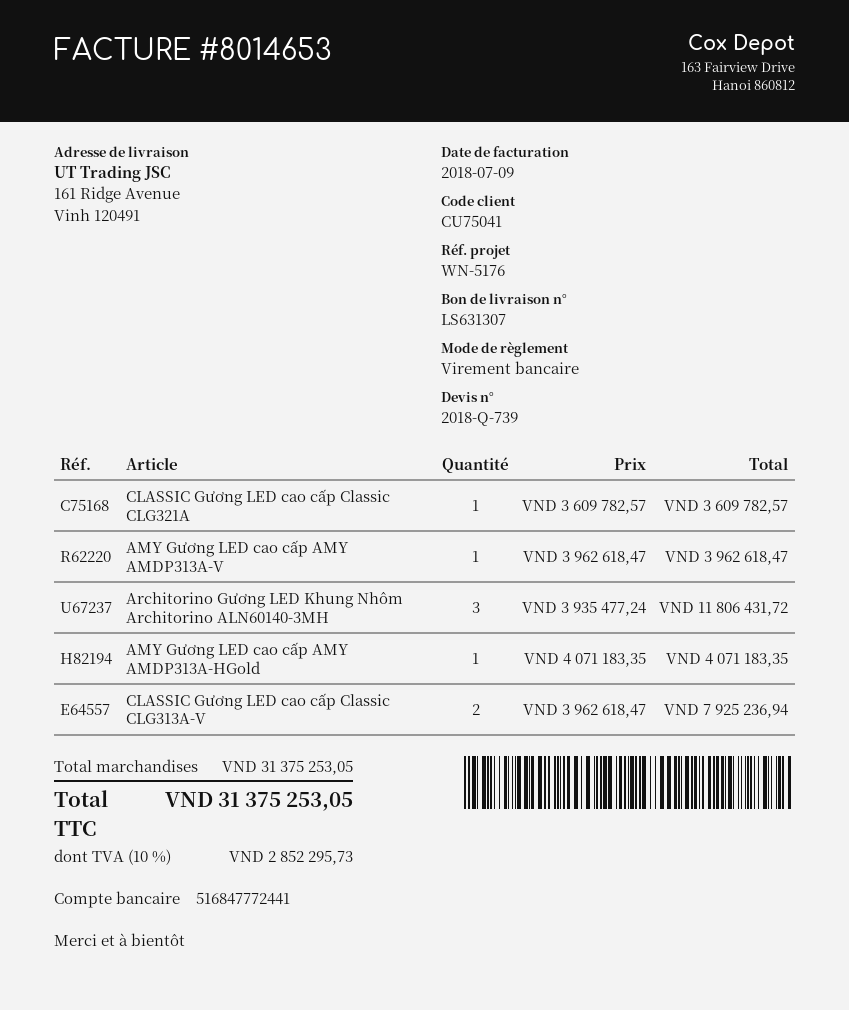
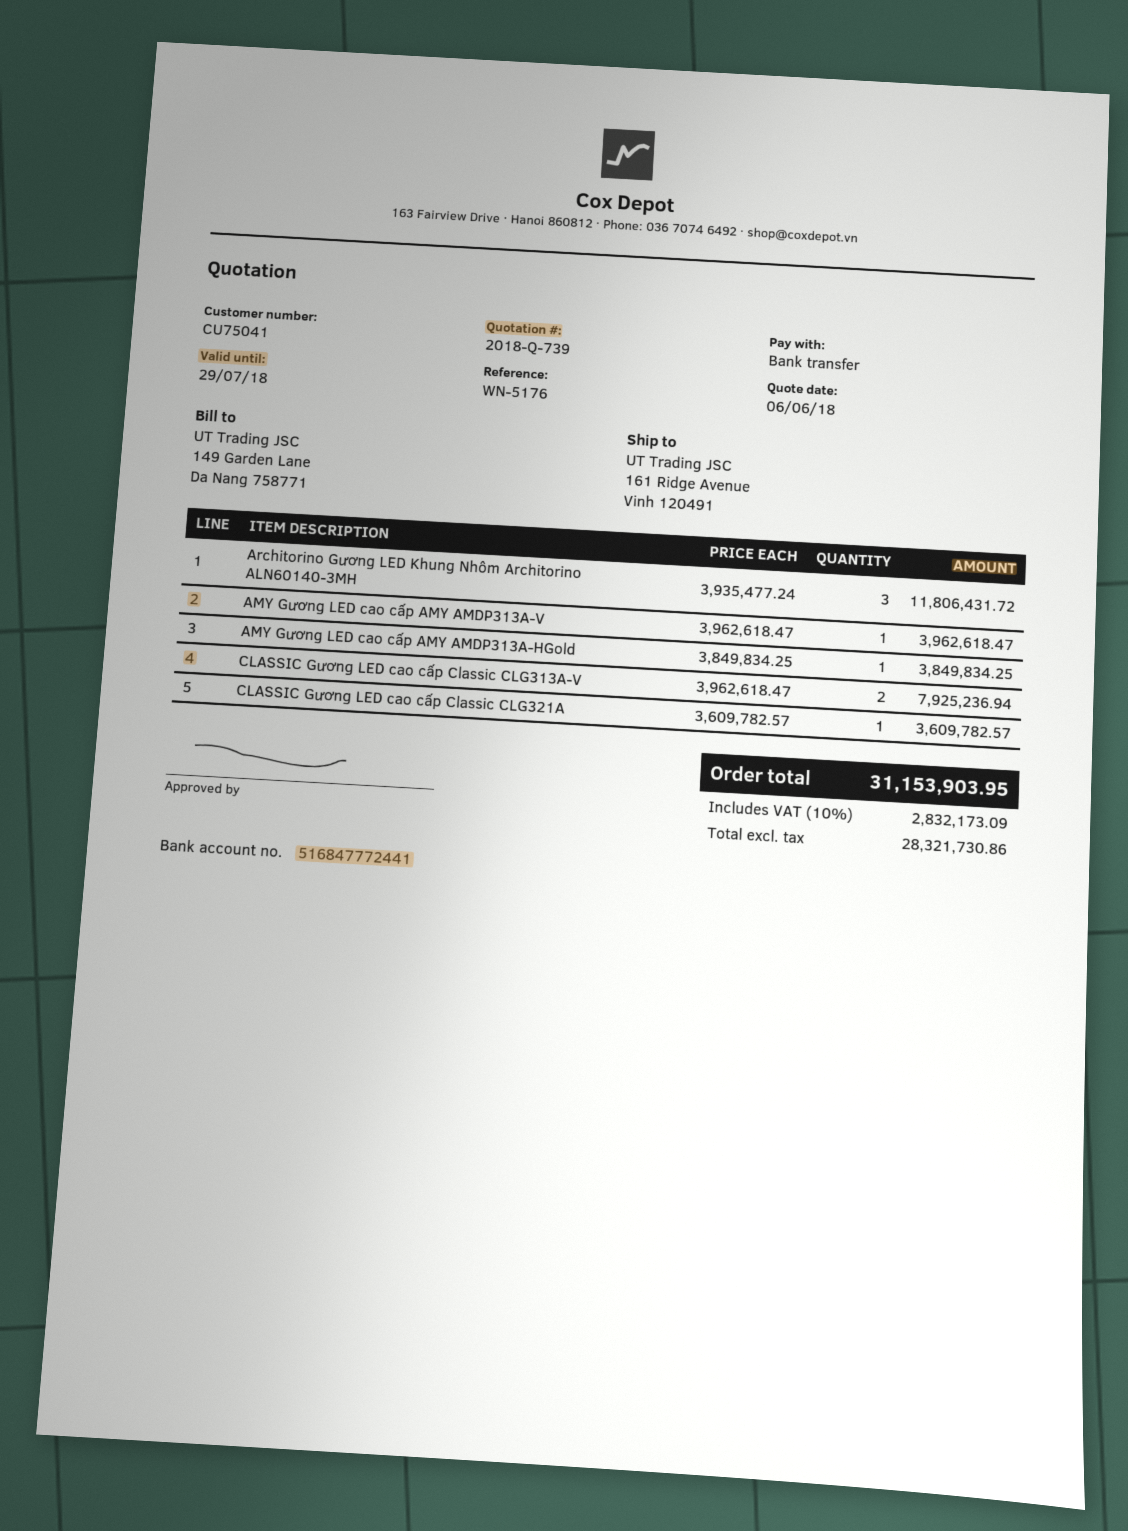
AMY Gương LED cao cấp AMY AMDP313A-HGold: 1 x 4071183.35 = 4071183.35 -> 1 x 3849834.25 = 3849834.25
tax: 10% = 2852295.73 -> 10% = 2832173.09
total: 31375253.05 -> 31153903.95

